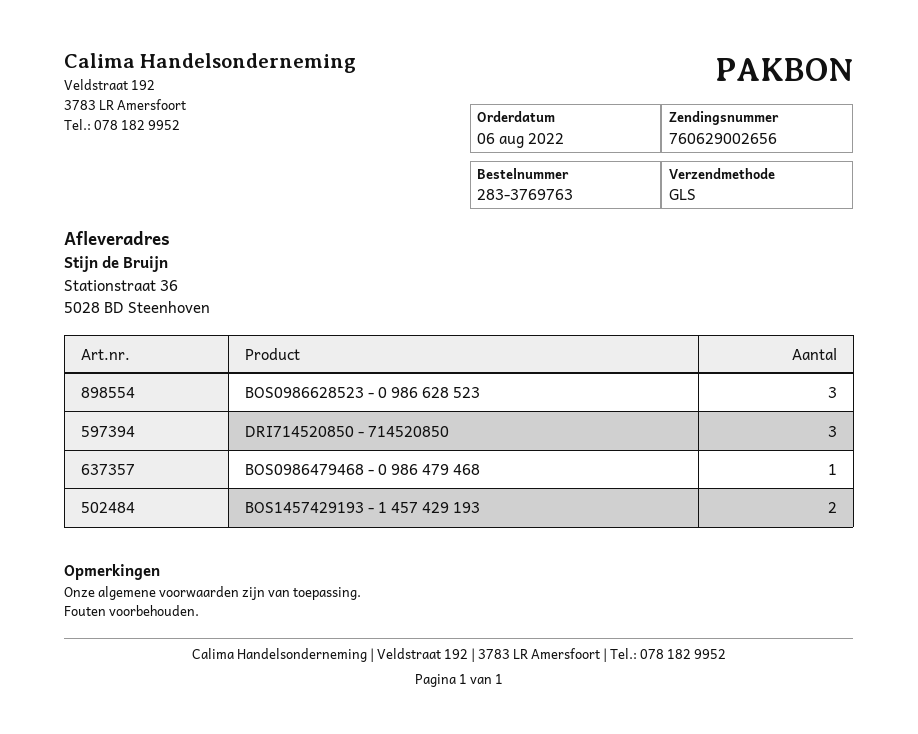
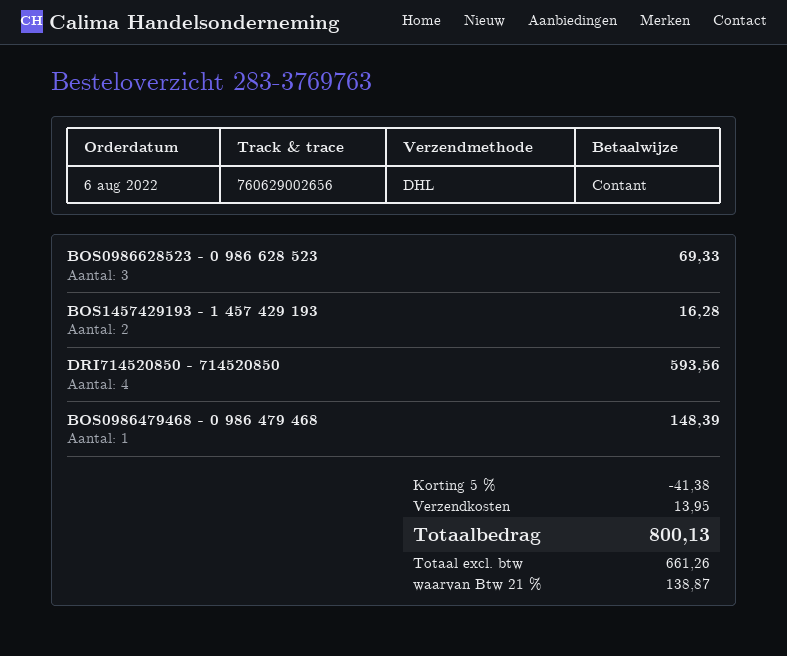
shipping method: GLS -> DHL
DRI714520850 - 714520850: 3 -> 4

